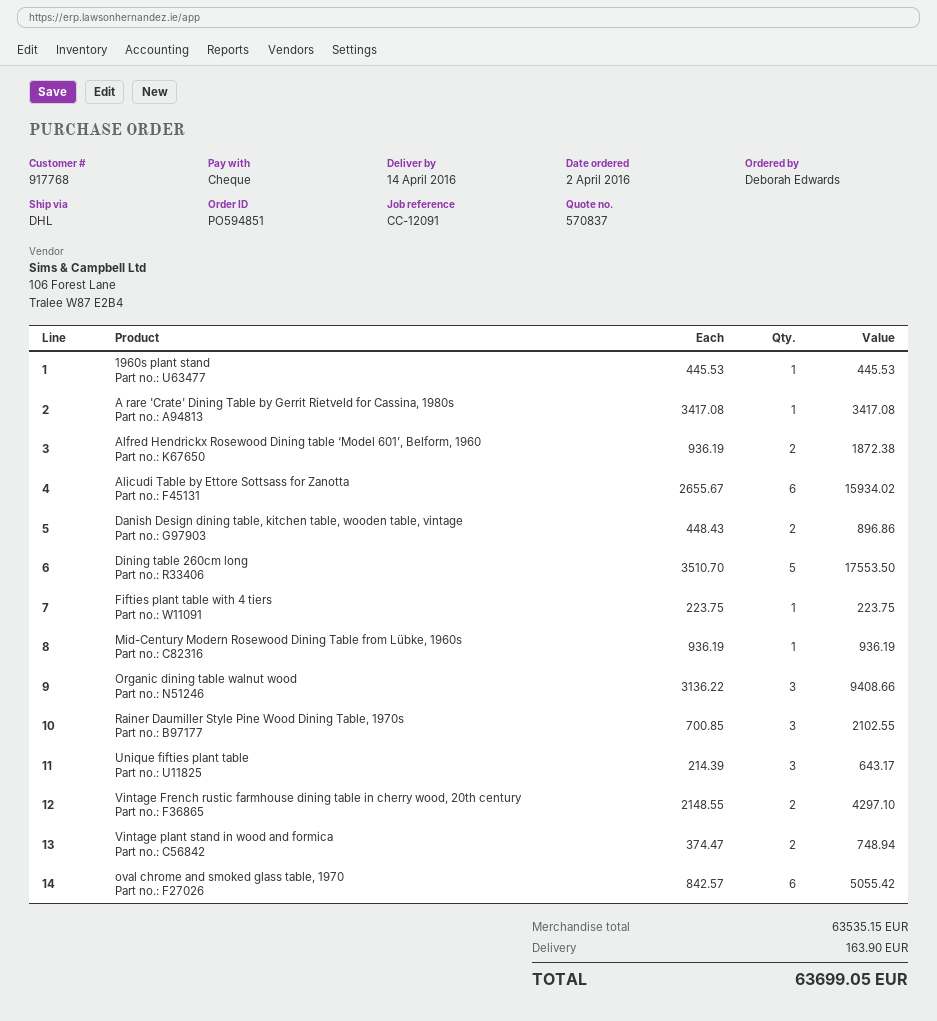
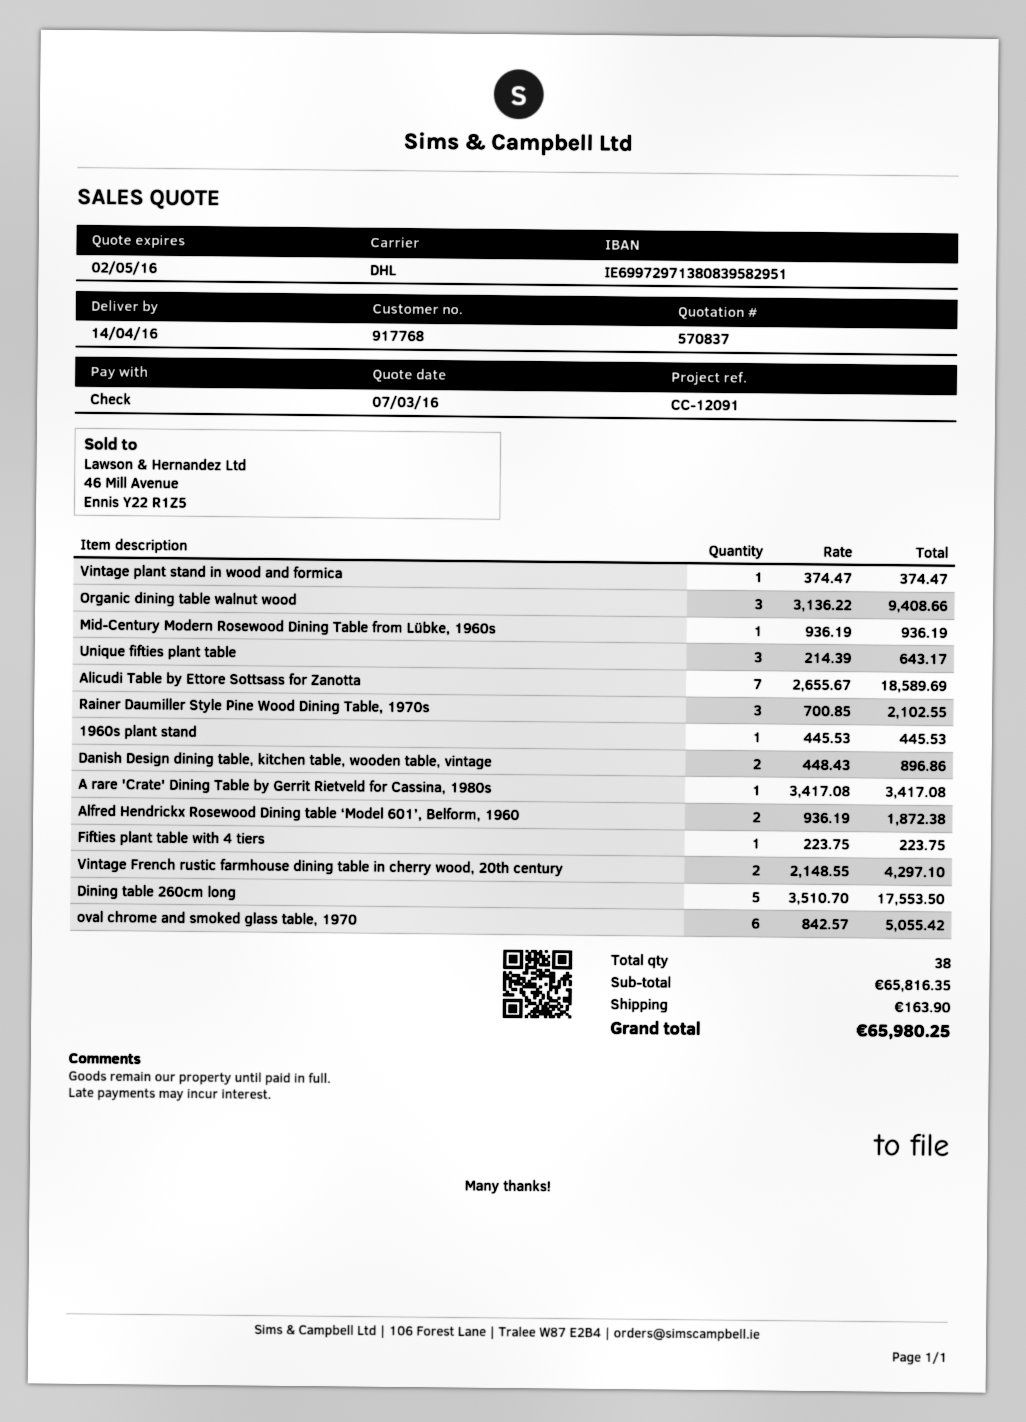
Alicudi Table by Ettore Sottsass for Zanotta: 6 x 2655.67 = 15934.02 -> 7 x 2655.67 = 18589.69
Vintage plant stand in wood and formica: 2 x 374.47 = 748.94 -> 1 x 374.47 = 374.47
subtotal: 63535.15 -> 65816.35
total: 63699.05 -> 65980.25

